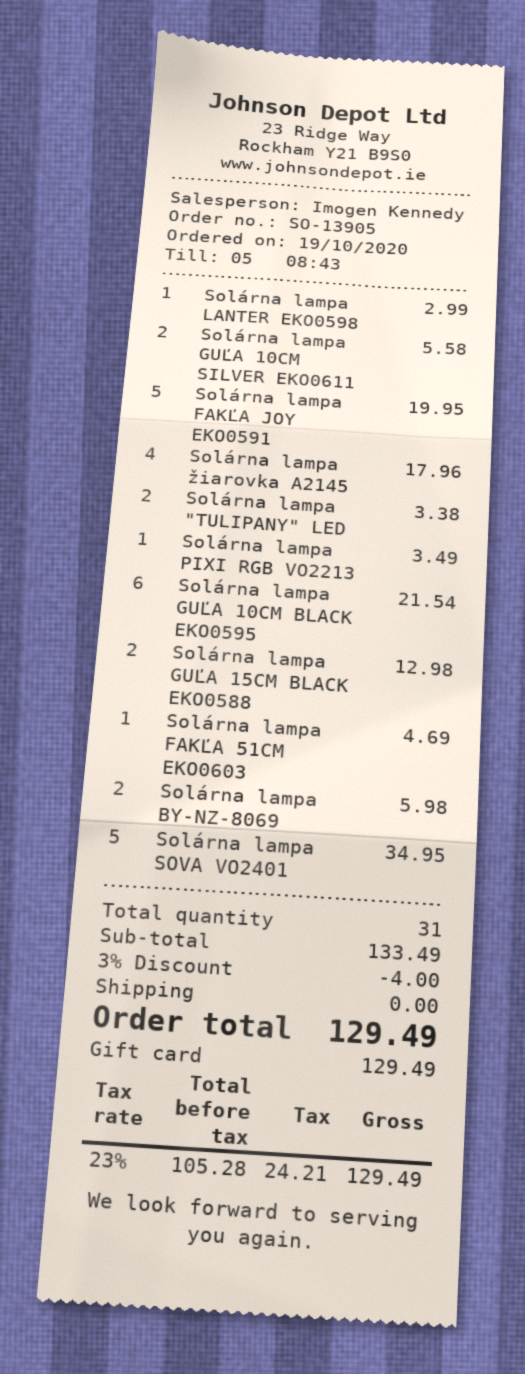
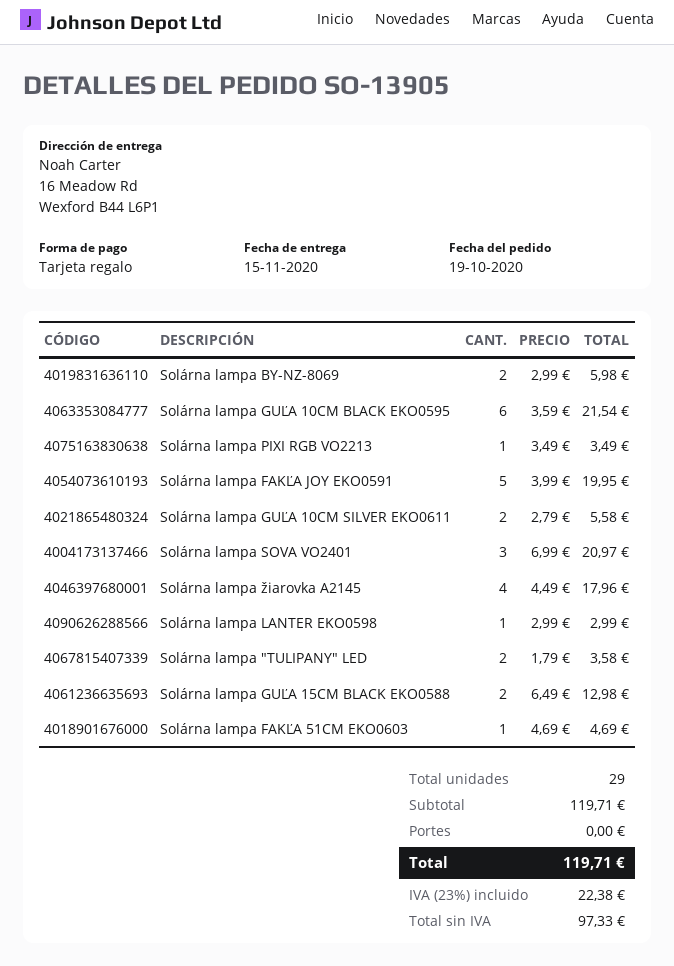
Solárna lampa "TULIPANY" LED: 2 for 3.38 -> 2 for 3.58
Solárna lampa SOVA VO2401: 5 for 34.95 -> 3 for 20.97
total quantity: 31 -> 29
subtotal: 133.49 -> 119.71
discount: 3% = 4.00 -> none
net: 105.28 -> 97.33
tax: 23% = 24.21 -> 23% = 22.38
total: 129.49 -> 119.71

